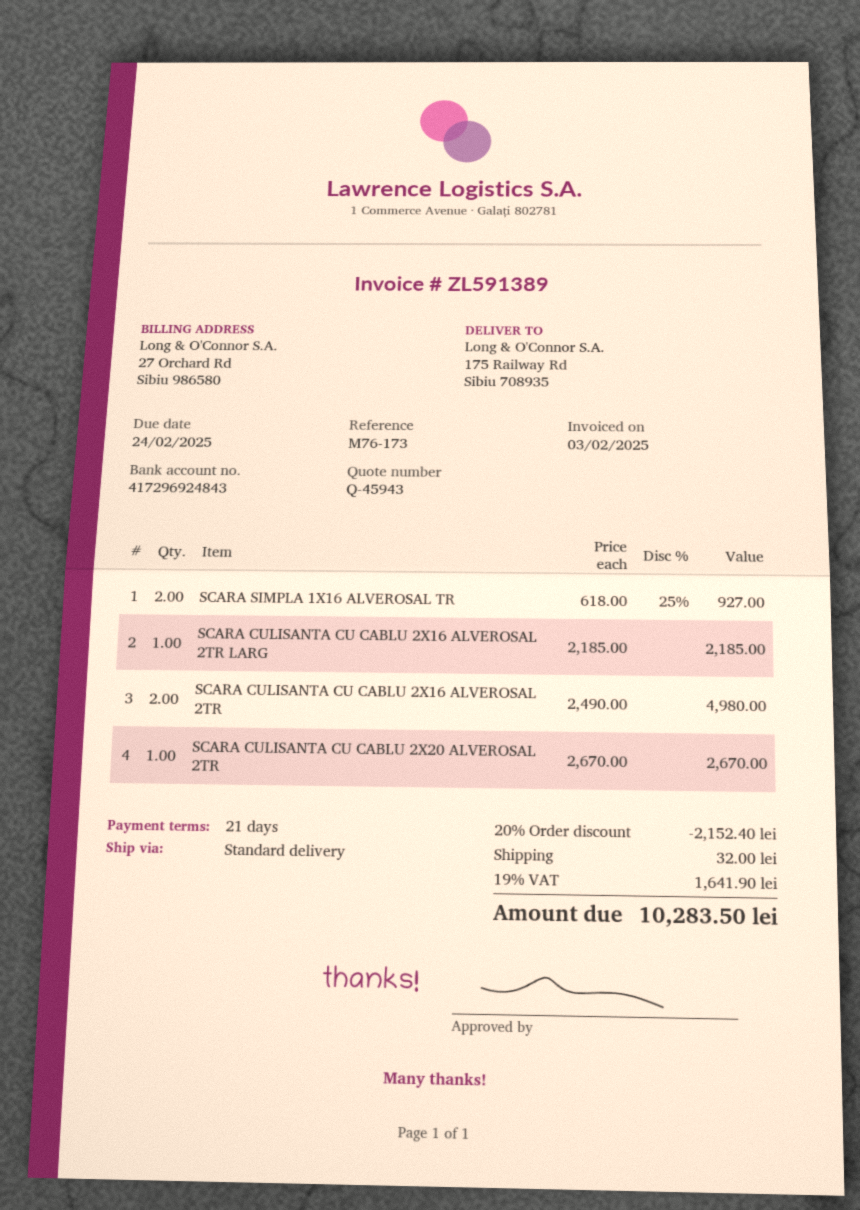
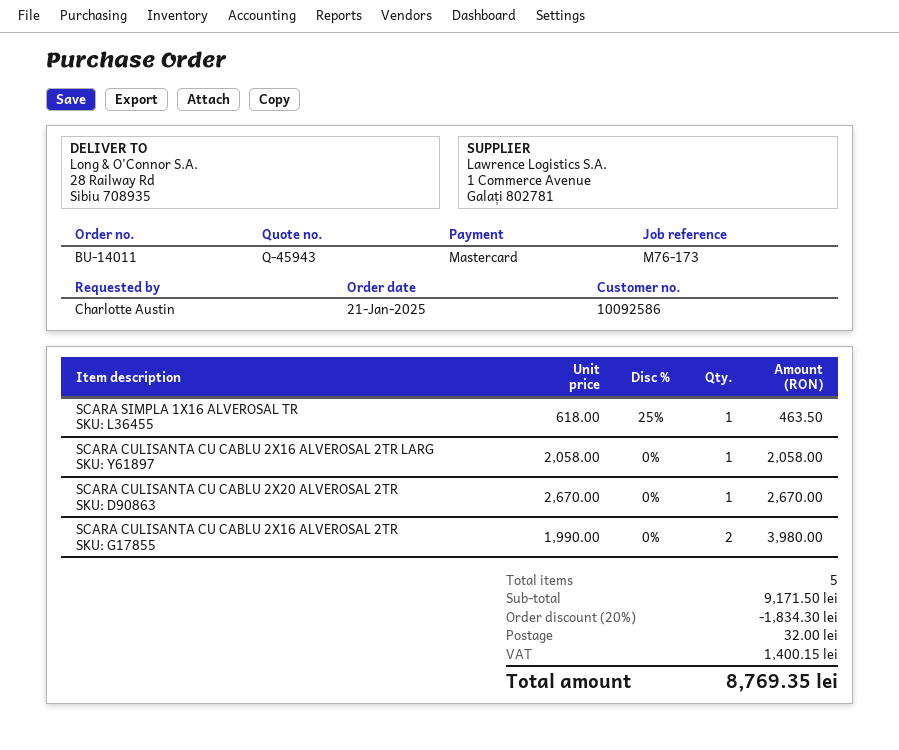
ship to: 175 Railway Rd, Sibiu 708935 -> 28 Railway Rd, Sibiu 708935
SCARA SIMPLA 1X16 ALVEROSAL TR: 2 x 618.00 - 25% = 927.00 -> 1 x 618.00 - 25% = 463.50
SCARA CULISANTA CU CABLU 2X16 ALVEROSAL 2TR LARG: 1 x 2185.00 = 2185.00 -> 1 x 2058.00 = 2058.00
SCARA CULISANTA CU CABLU 2X16 ALVEROSAL 2TR: 2 x 2490.00 = 4980.00 -> 2 x 1990.00 = 3980.00
discount: 20% = 2152.40 -> 20% = 1834.30
tax: 1641.90 -> 1400.15
total: 10283.50 -> 8769.35

